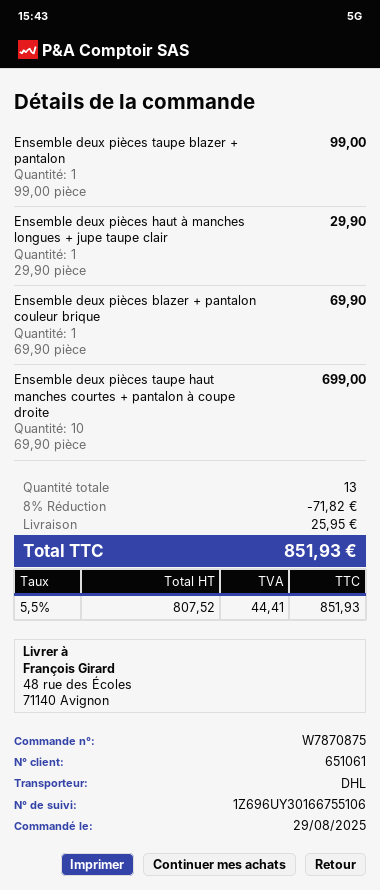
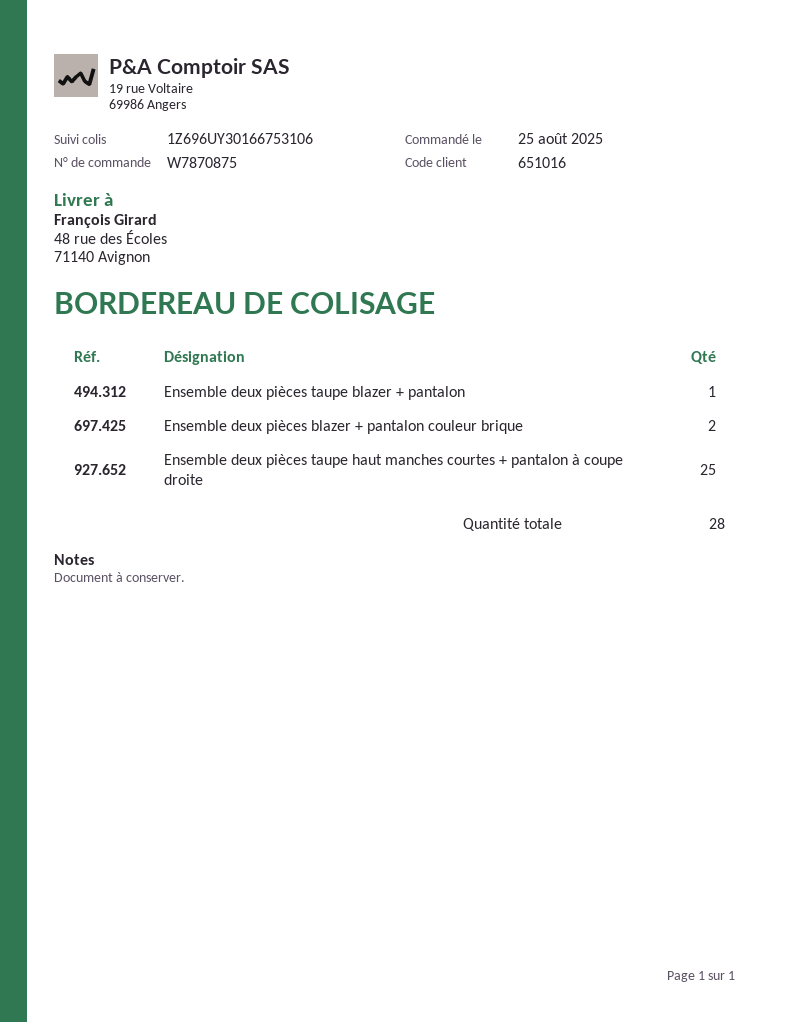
order date: 2025-08-29 -> 2025-08-25
customer number: 651061 -> 651016
tracking number: 1Z696UY30166755106 -> 1Z696UY30166753106
Ensemble deux pièces haut à manches longues + jupe taupe clair: 1 -> none
Ensemble deux pièces blazer + pantalon couleur brique: 1 -> 2
Ensemble deux pièces taupe haut manches courtes + pantalon à coupe droite: 10 -> 25
total quantity: 13 -> 28

